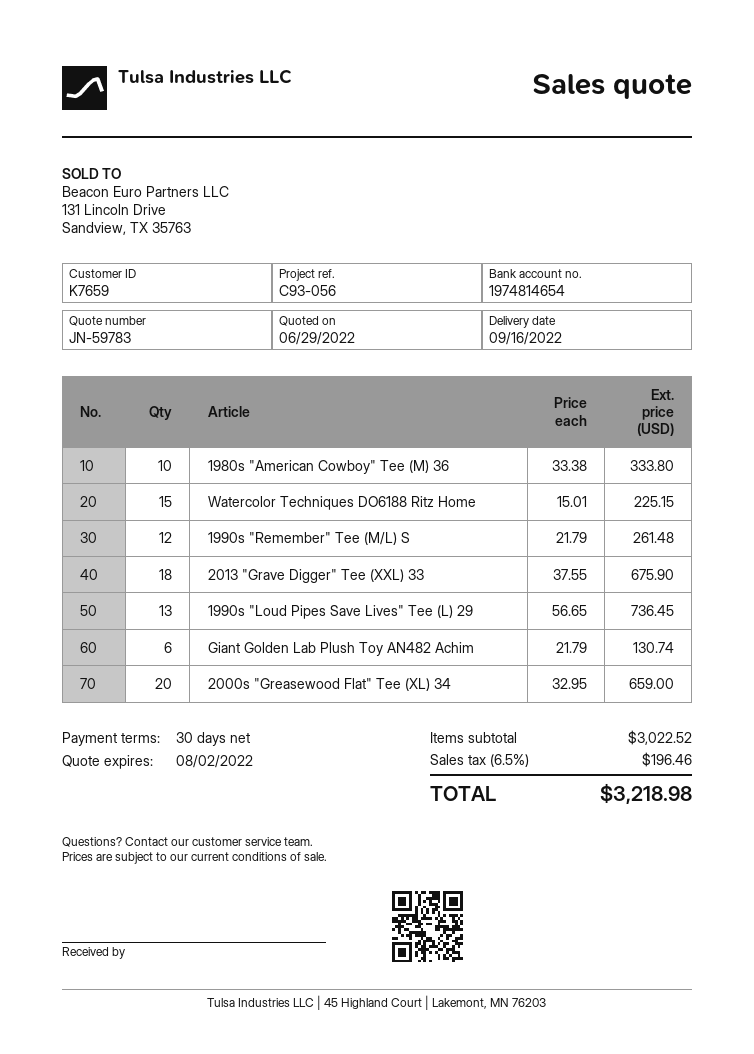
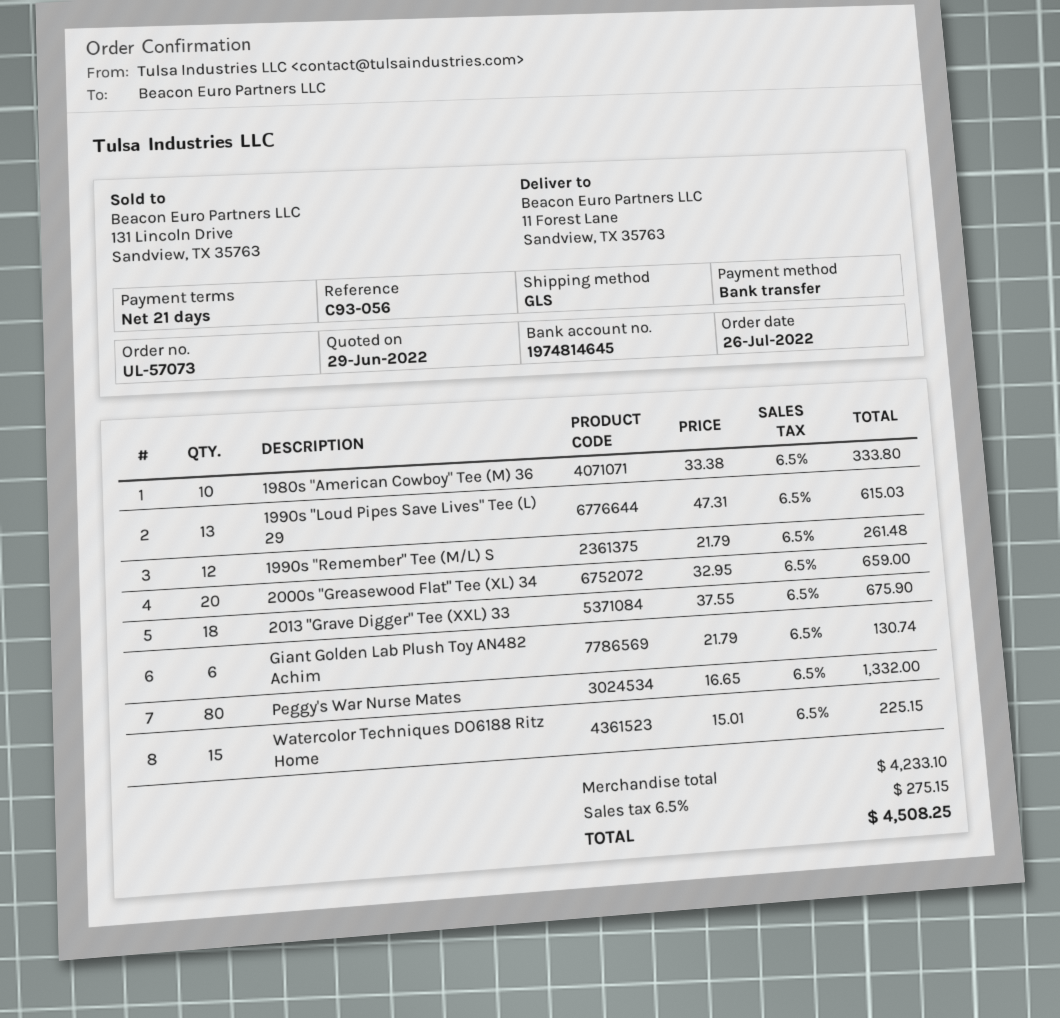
payment terms: 30 days -> 21 days
bank account: 1974814654 -> 1974814645
1990s "Loud Pipes Save Lives" Tee (L) 29: 13 x 56.65 = 736.45 -> 13 x 47.31 = 615.03
Peggy's War Nurse Mates: none -> 80 x 16.65 = 1332.00
subtotal: 3022.52 -> 4233.10
tax: 6.5% = 196.46 -> 6.5% = 275.15
total: 3218.98 -> 4508.25

